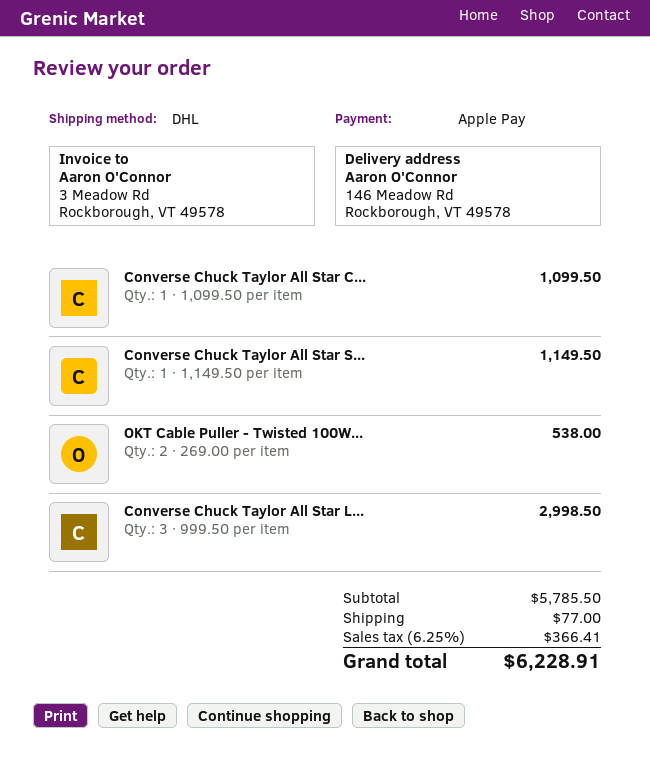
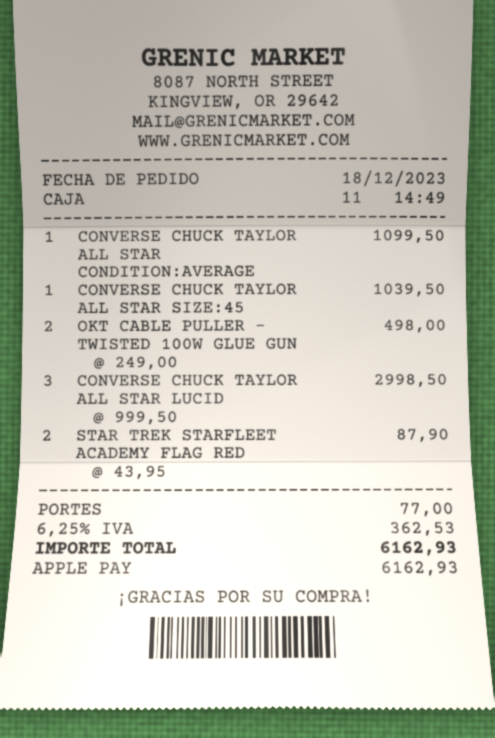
Converse Chuck Taylor All Star S...: 1 x 1149.50 = 1149.50 -> 1 x 1039.50 = 1039.50
OKT Cable Puller - Twisted 100W...: 2 x 269.00 = 538.00 -> 2 x 249.00 = 498.00
STAR TREK STARFLEET ACADEMY FLAG RED: none -> 2 x 43.95 = 87.90
tax: 6.25% = 366.41 -> 6.25% = 362.53
total: 6228.91 -> 6162.93

